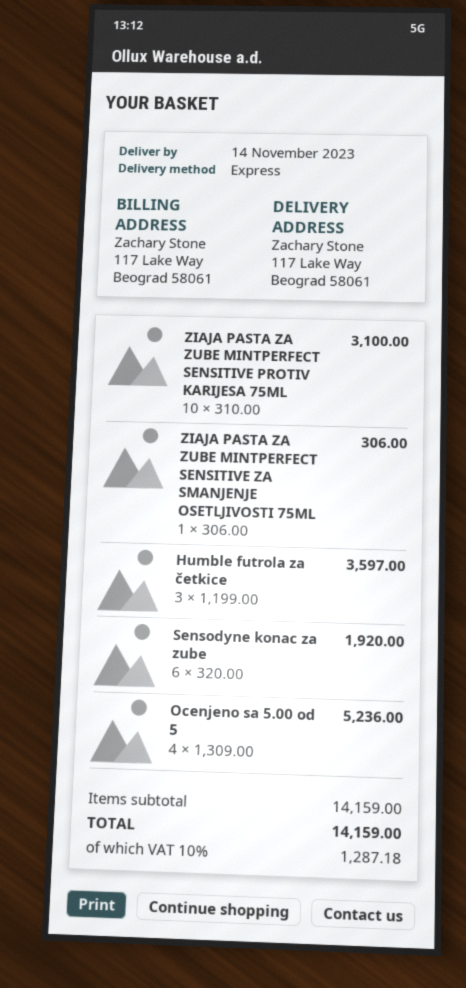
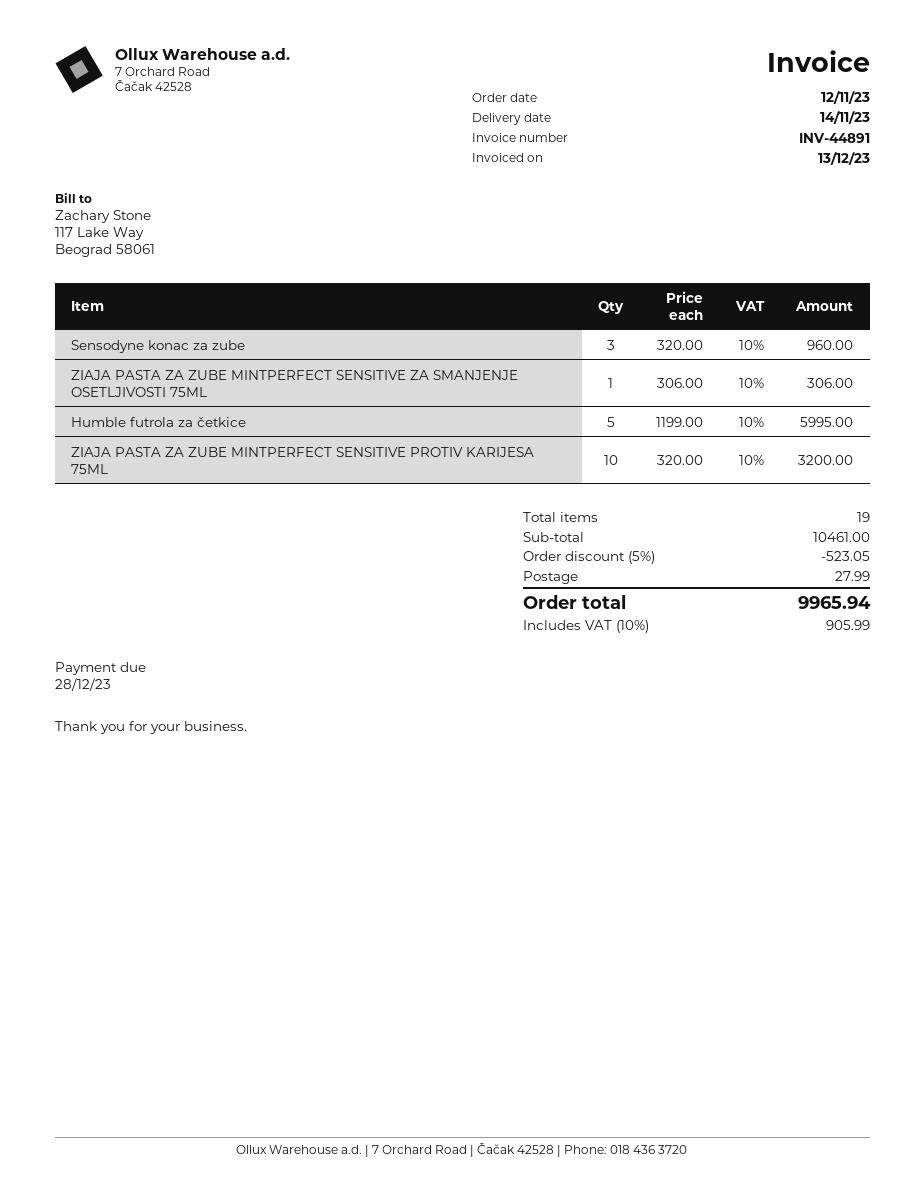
ZIAJA PASTA ZA ZUBE MINTPERFECT SENSITIVE PROTIV KARIJESA 75ML: 10 x 310.00 = 3100.00 -> 10 x 320.00 = 3200.00
Humble futrola za četkice: 3 x 1199.00 = 3597.00 -> 5 x 1199.00 = 5995.00
Sensodyne konac za zube: 6 x 320.00 = 1920.00 -> 3 x 320.00 = 960.00
Ocenjeno sa 5.00 od 5: 4 x 1309.00 = 5236.00 -> none
subtotal: 14159.00 -> 10461.00
discount: none -> 5% = 523.05
shipping: none -> 27.99
tax: 10% = 1287.18 -> 10% = 905.99
total: 14159.00 -> 9965.94

